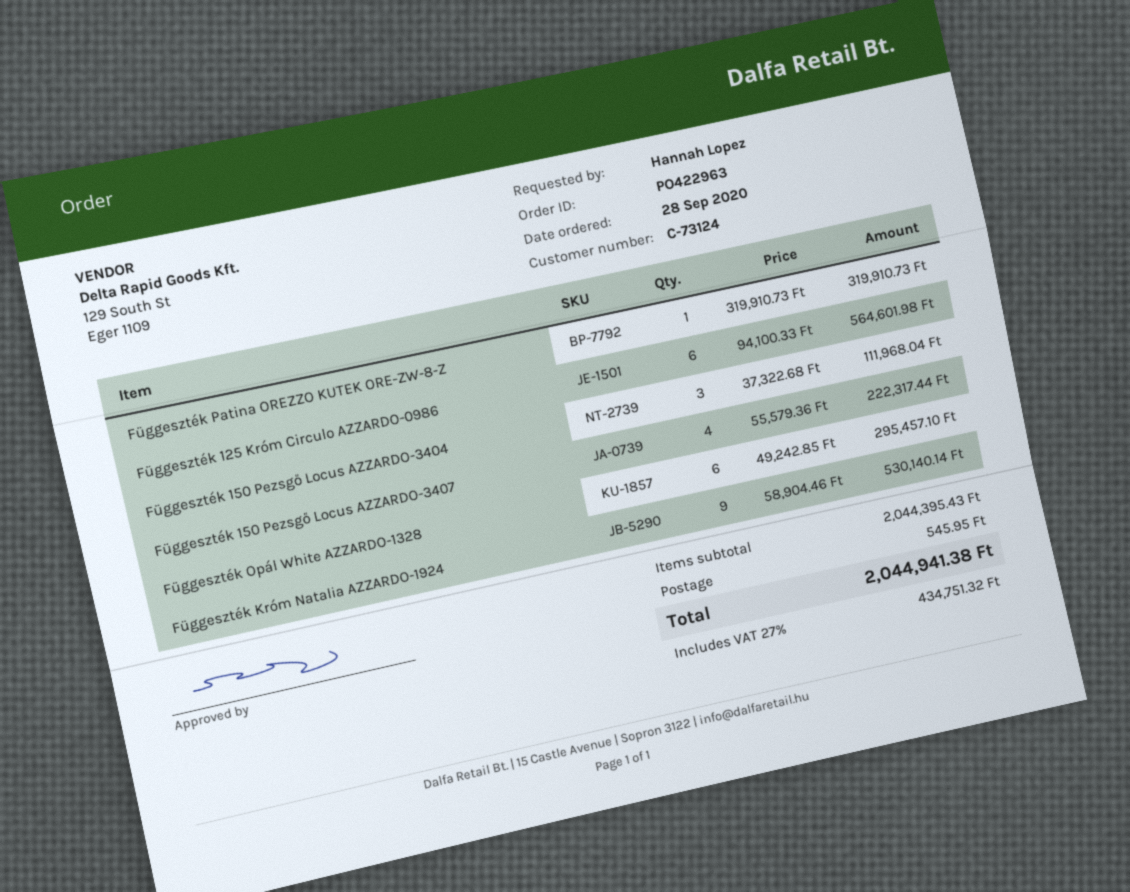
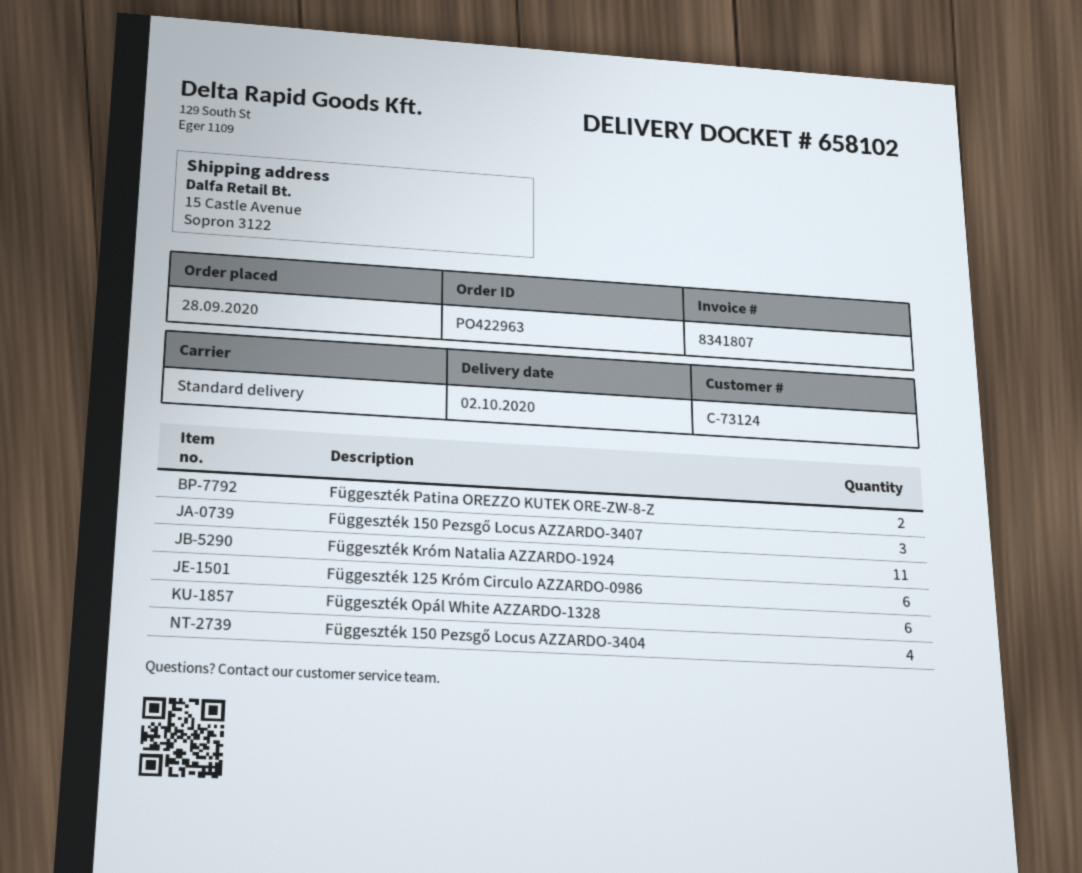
Függeszték Patina OREZZO KUTEK ORE-ZW-8-Z: 1 -> 2
Függeszték 150 Pezsgő Locus AZZARDO-3404: 3 -> 4
Függeszték 150 Pezsgő Locus AZZARDO-3407: 4 -> 3
Függeszték Króm Natalia AZZARDO-1924: 9 -> 11

